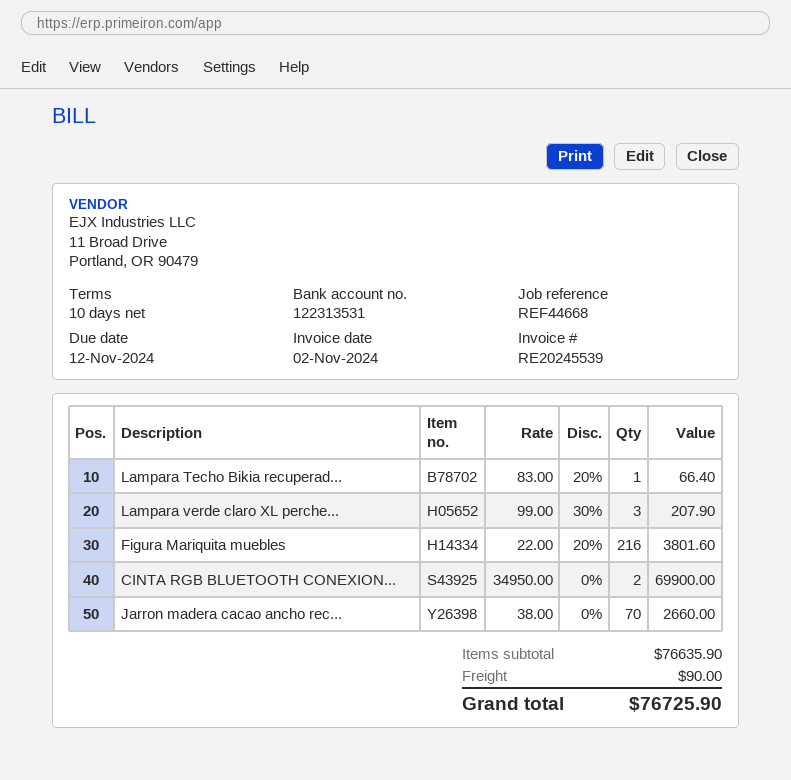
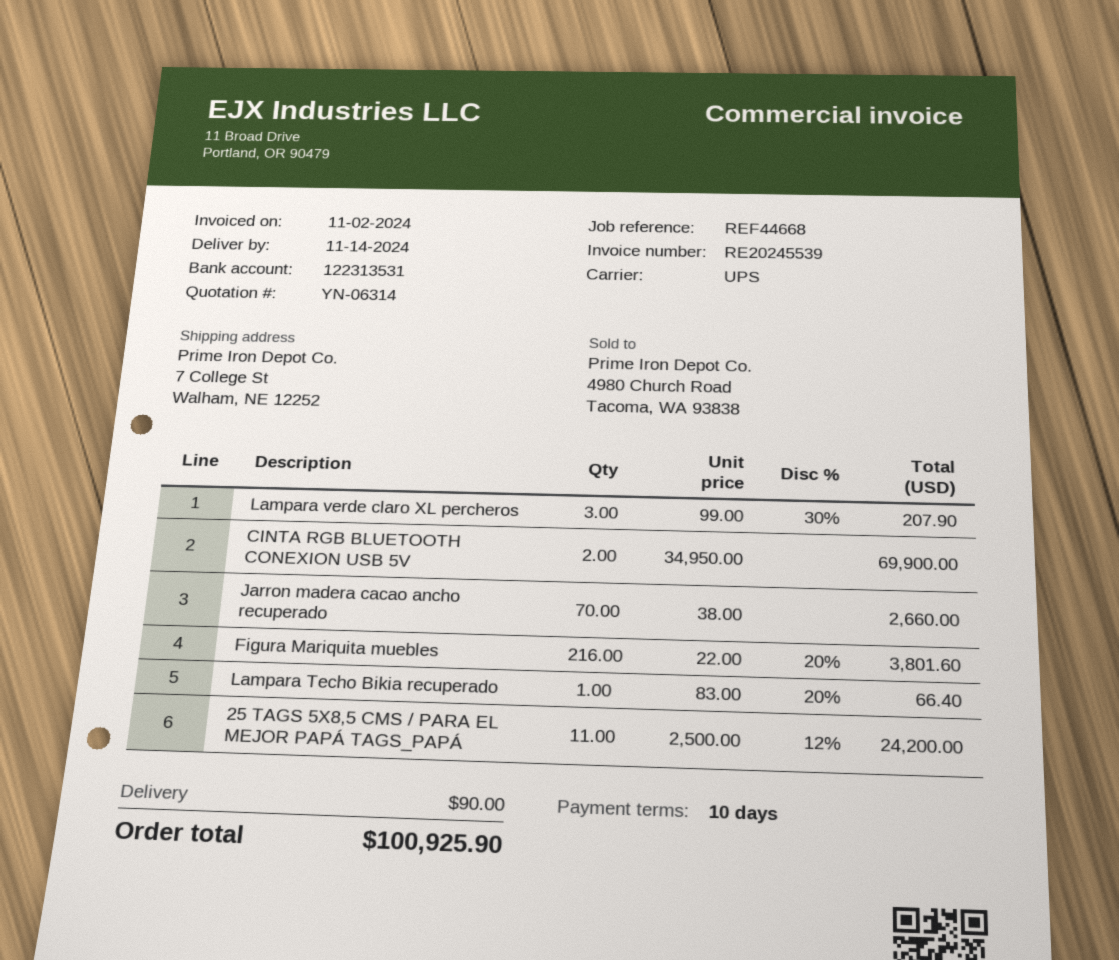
25 TAGS 5X8,5 CMS / PARA EL MEJOR PAPÁ TAGS_PAPÁ: none -> 11 x 2500.00 - 12% = 24200.00
total: 76725.90 -> 100925.90

